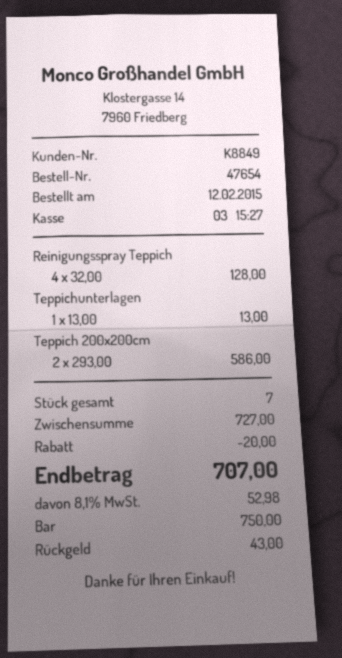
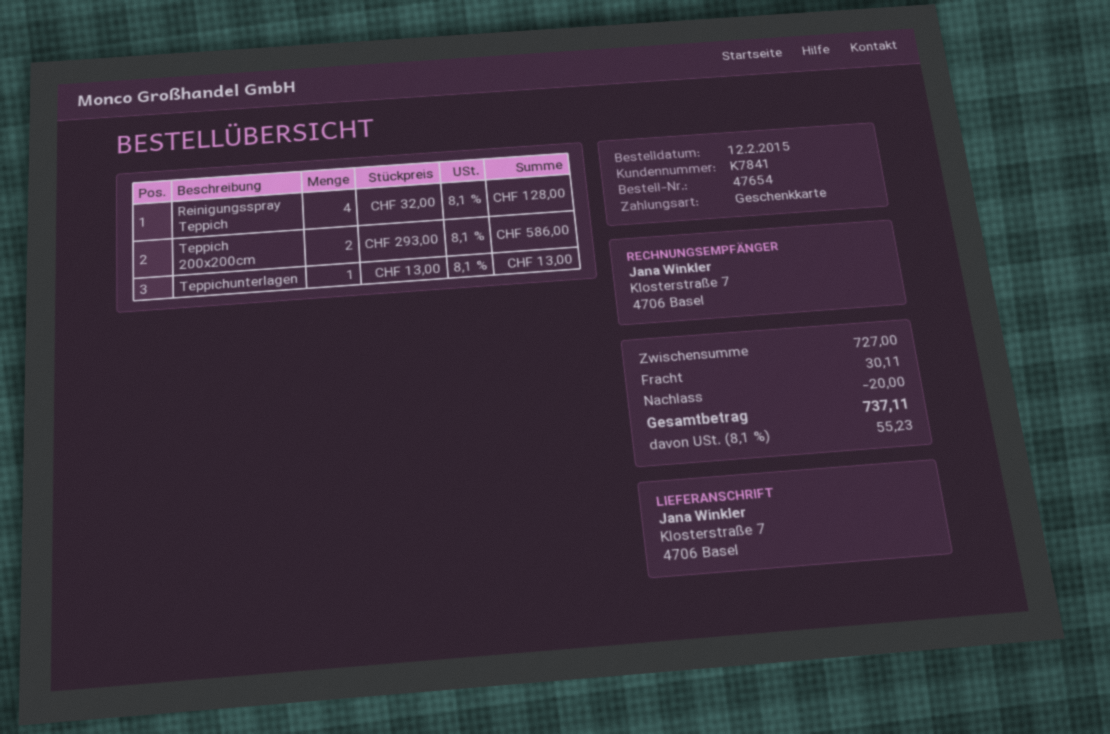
customer number: K8849 -> K7841
payment method: cash -> gift card
shipping: none -> 30.11
tax: 8.1% = 52.98 -> 8.1% = 55.23
total: 707.00 -> 737.11

